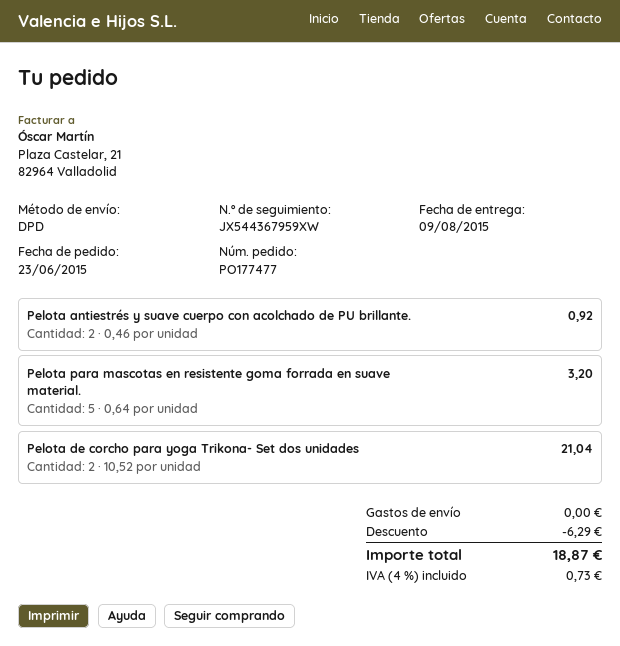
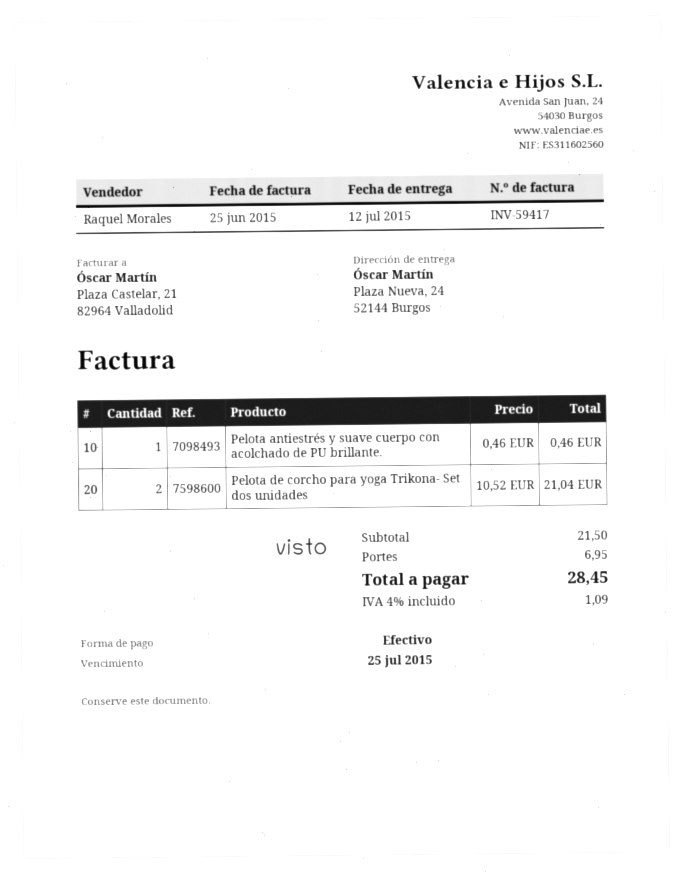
delivery date: 2015-08-09 -> 2015-07-12
Pelota antiestrés y suave cuerpo con acolchado de PU brillante.: 2 x 0.46 = 0.92 -> 1 x 0.46 = 0.46
Pelota para mascotas en resistente goma forrada en suave material.: 5 x 0.64 = 3.20 -> none
discount: 6.29 -> none
shipping: 0.00 -> 6.95
tax: 4% = 0.73 -> 4% = 1.09
total: 18.87 -> 28.45

